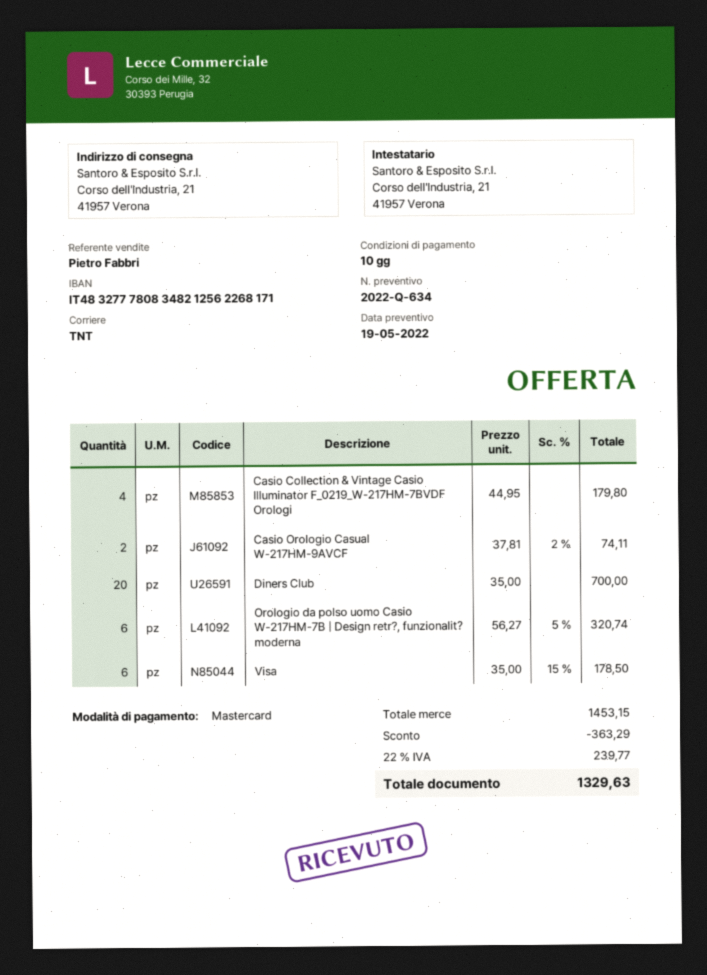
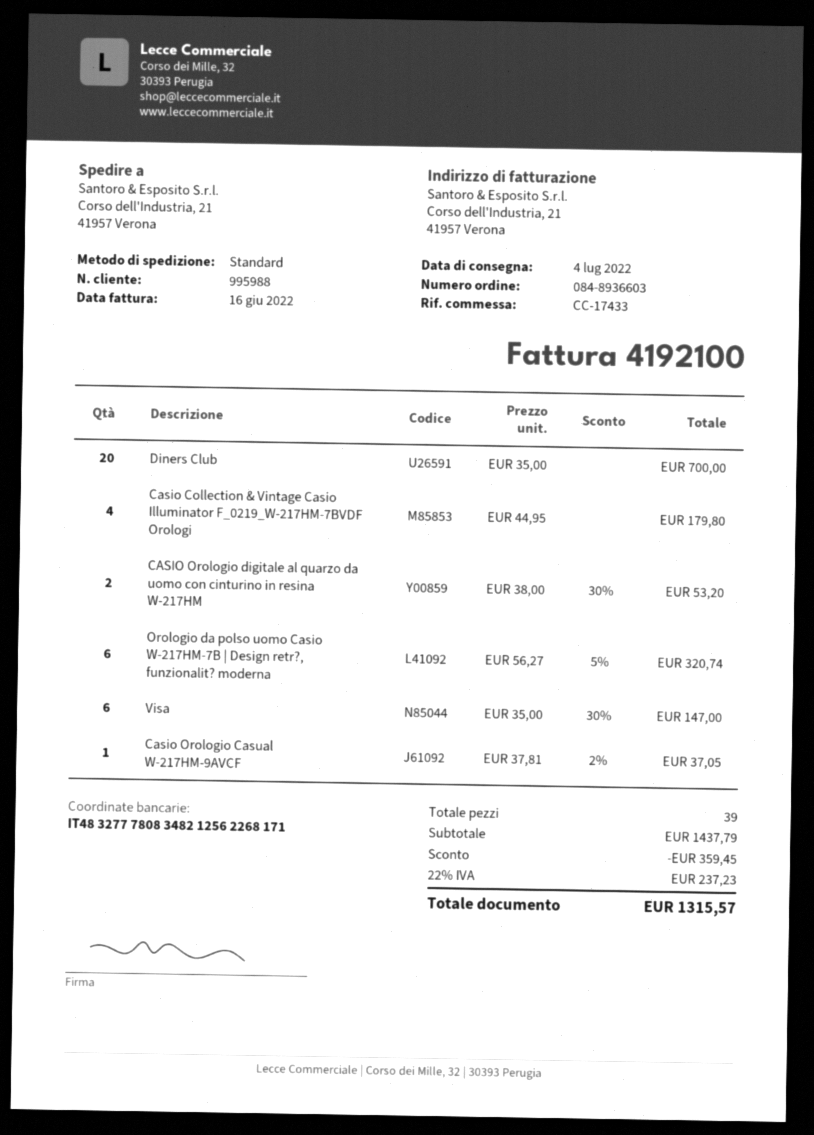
shipping method: TNT -> standard
Casio Orologio Casual W-217HM-9AVCF: 2 x 37.81 - 2% = 74.11 -> 1 x 37.81 - 2% = 37.05
Visa: 6 x 35.00 - 15% = 178.50 -> 6 x 35.00 - 30% = 147.00
CASIO Orologio digitale al quarzo da uomo con cinturino in resina W-217HM: none -> 2 x 38.00 - 30% = 53.20
subtotal: 1453.15 -> 1437.79
discount: 363.29 -> 359.45
tax: 22% = 239.77 -> 22% = 237.23
total: 1329.63 -> 1315.57

